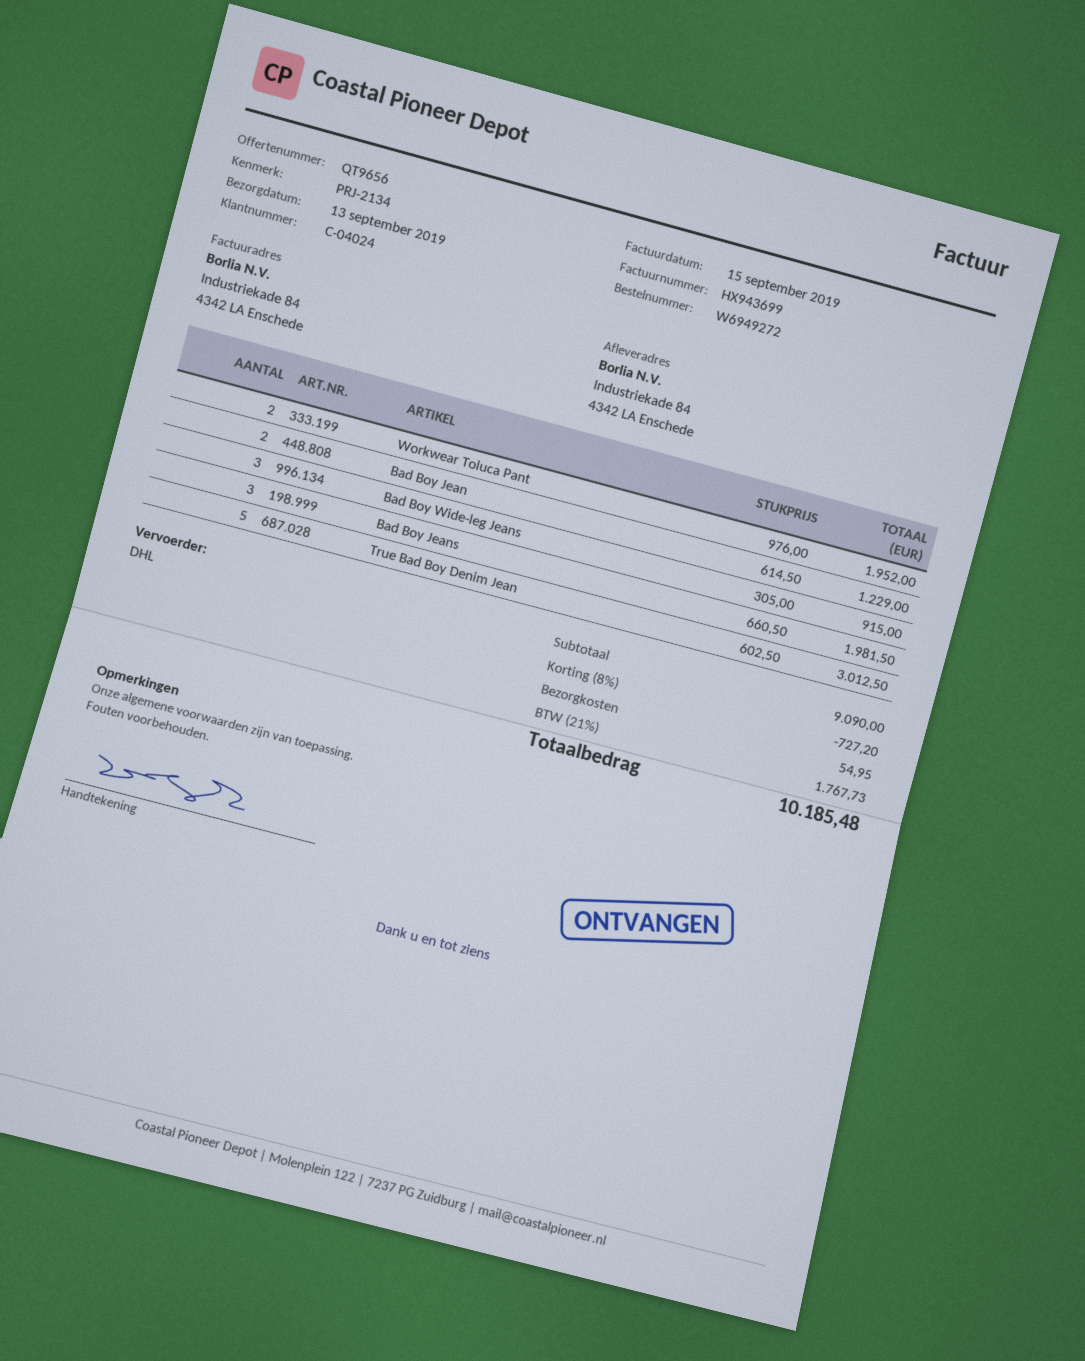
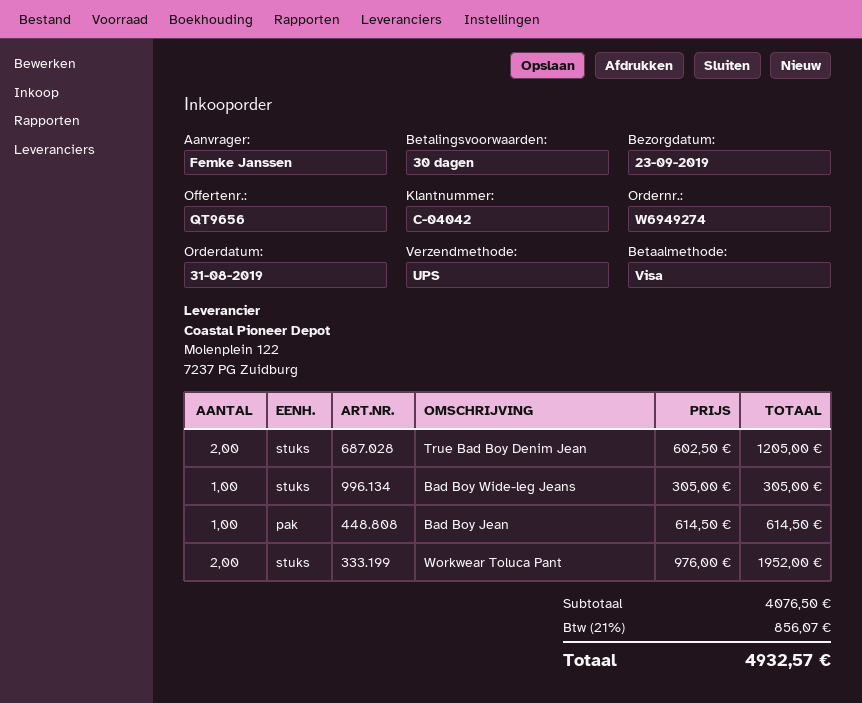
order number: W6949272 -> W6949274
delivery date: 2019-09-13 -> 2019-09-23
customer number: C-04024 -> C-04042
shipping method: DHL -> UPS
Bad Boy Jean: 2 x 614.50 = 1229.00 -> 1 x 614.50 = 614.50
Bad Boy Wide-leg Jeans: 3 x 305.00 = 915.00 -> 1 x 305.00 = 305.00
Bad Boy Jeans: 3 x 660.50 = 1981.50 -> none
True Bad Boy Denim Jean: 5 x 602.50 = 3012.50 -> 2 x 602.50 = 1205.00
subtotal: 9090.00 -> 4076.50
discount: 8% = 727.20 -> none
shipping: 54.95 -> none
tax: 21% = 1767.73 -> 21% = 856.07
total: 10185.48 -> 4932.57

